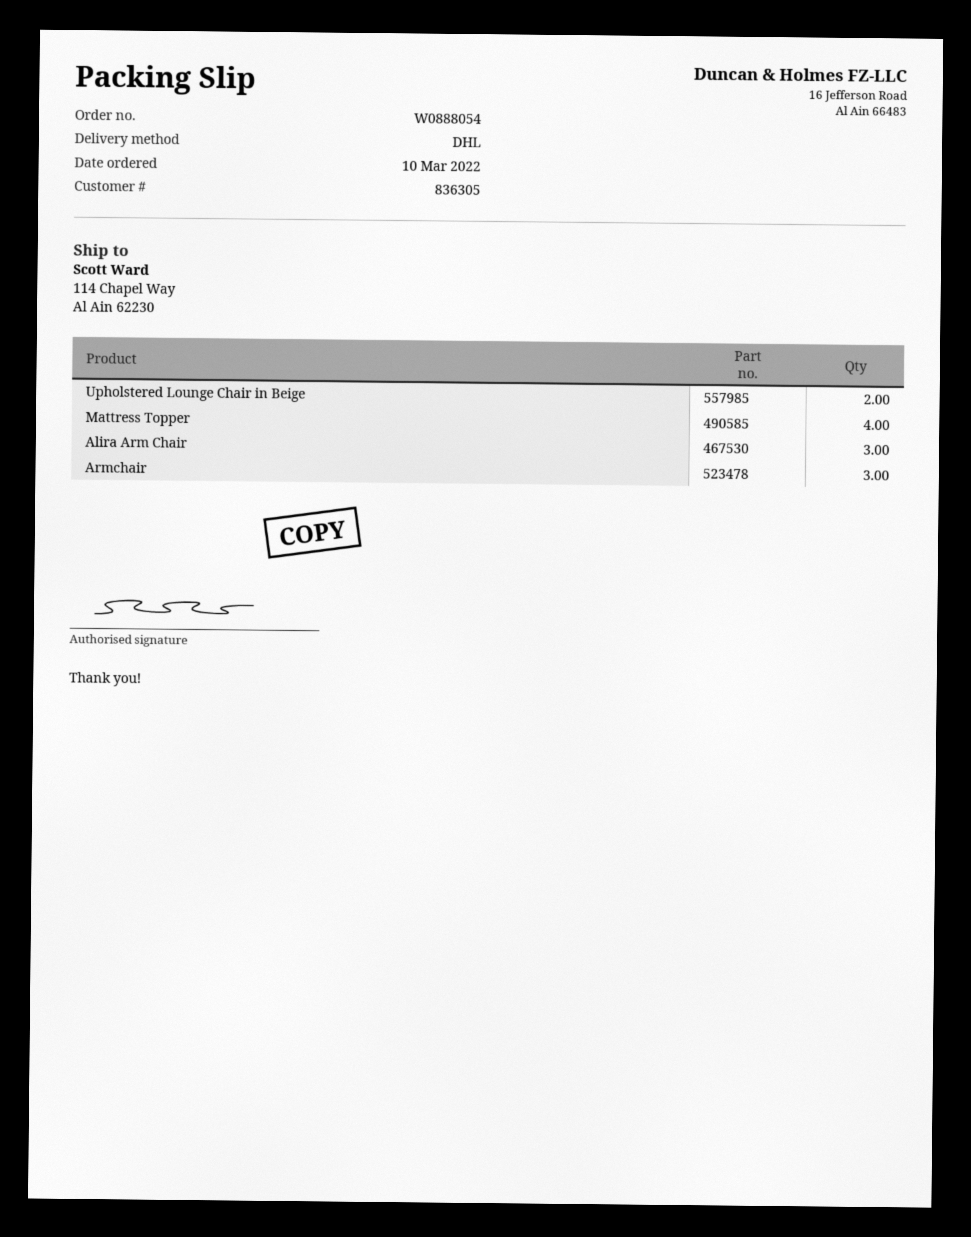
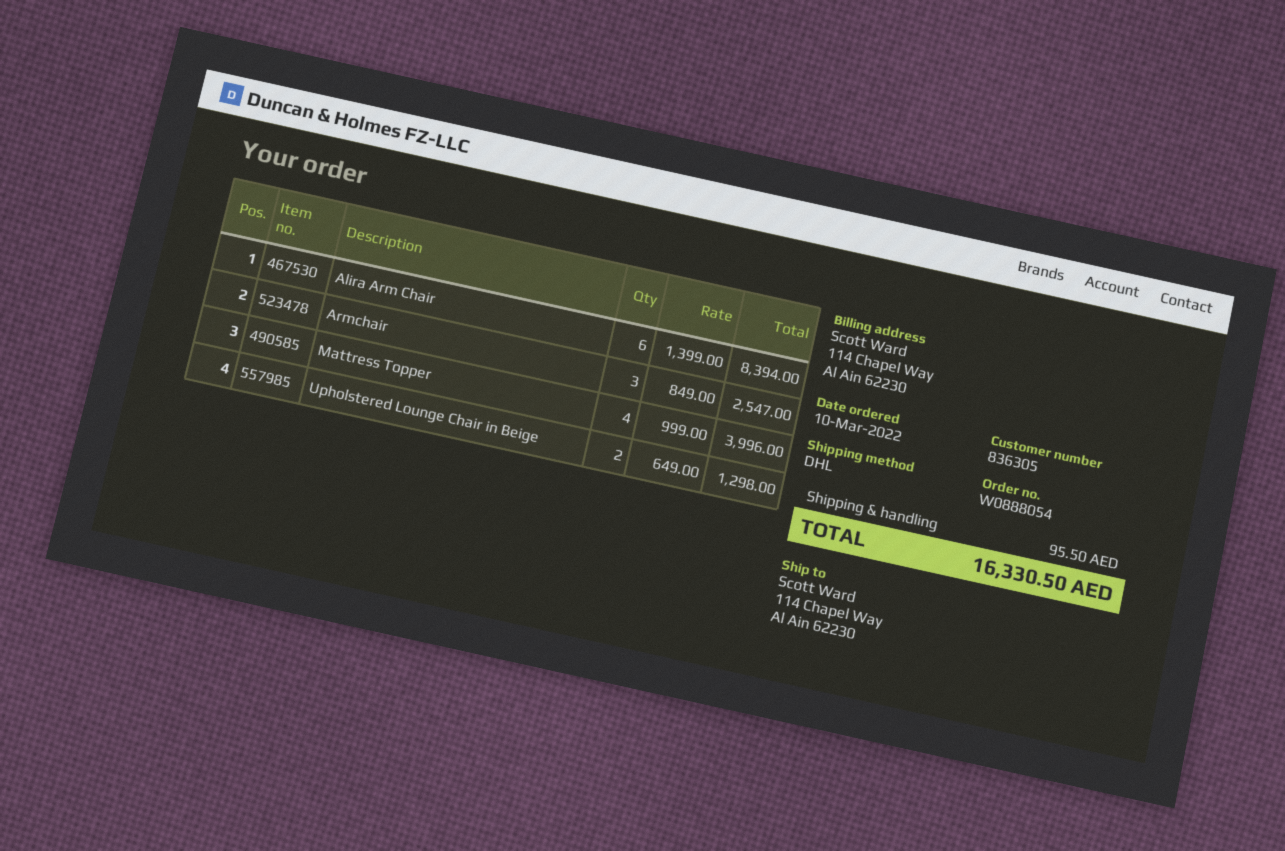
Alira Arm Chair: 3 -> 6

